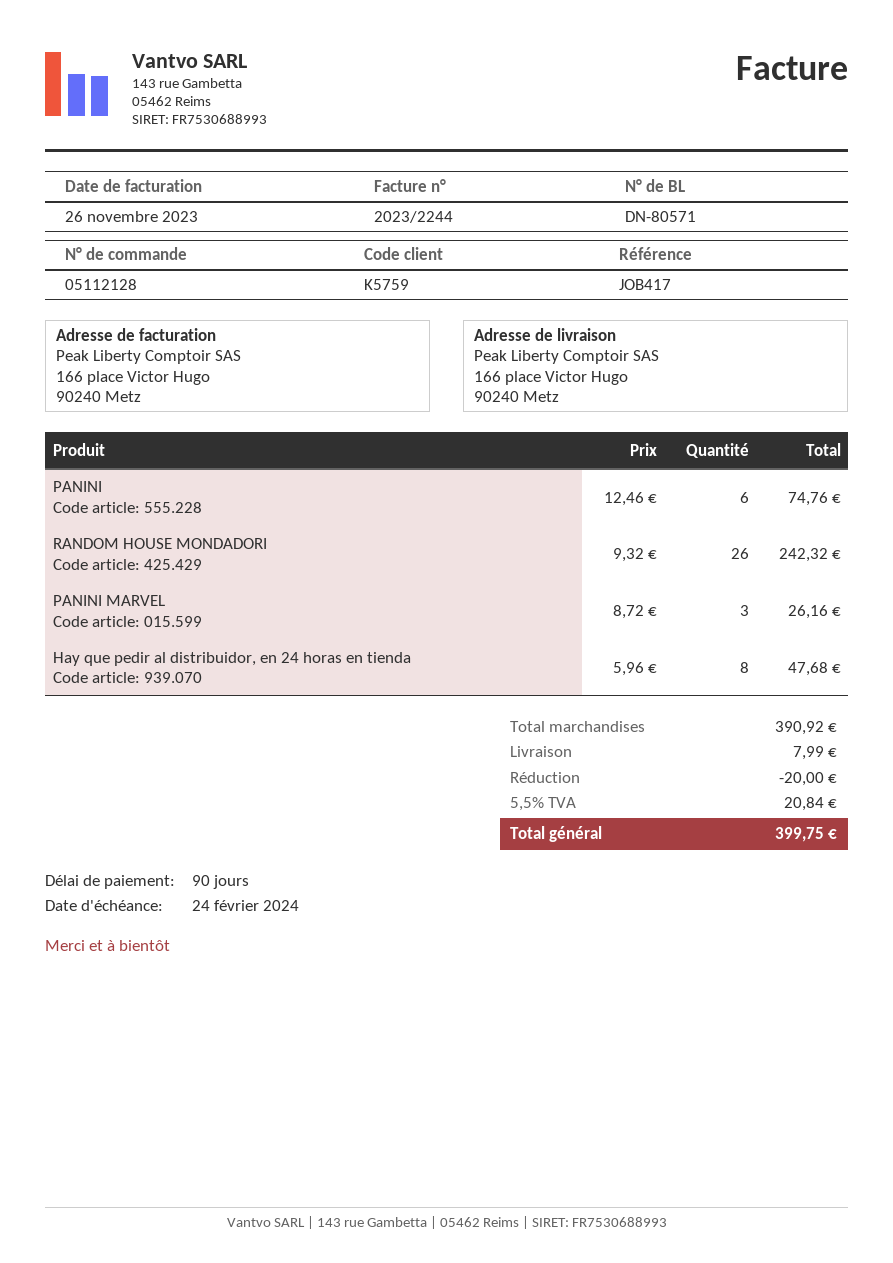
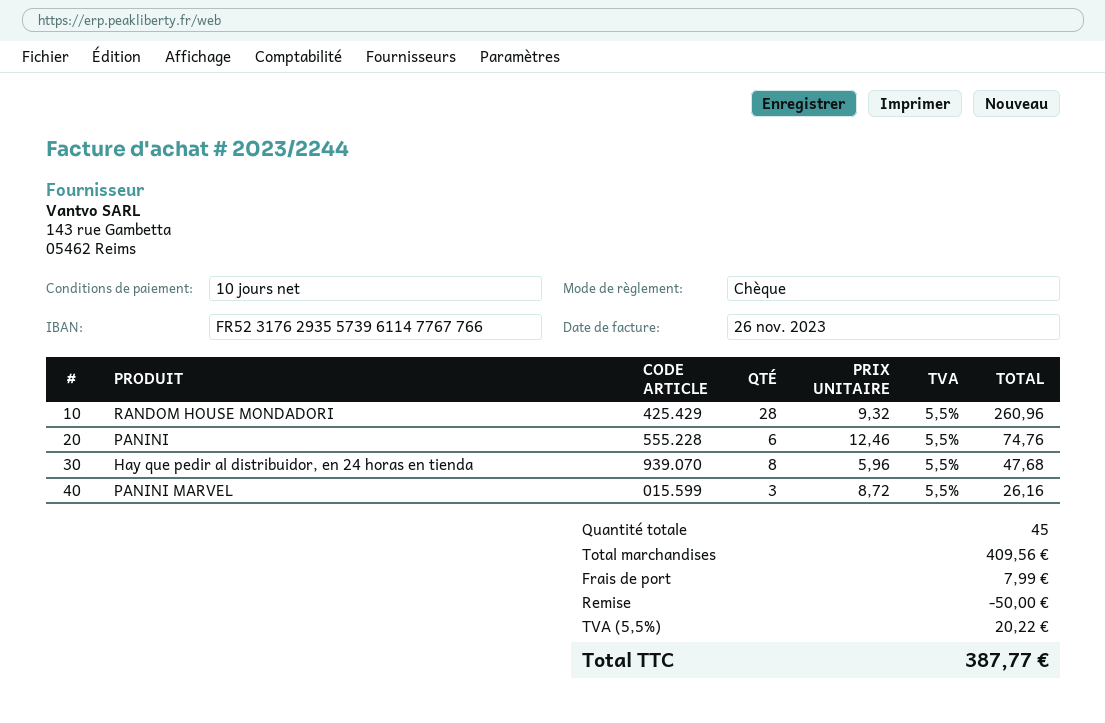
payment terms: 90 days -> 10 days
RANDOM HOUSE MONDADORI: 26 x 9.32 = 242.32 -> 28 x 9.32 = 260.96
subtotal: 390.92 -> 409.56
discount: 20.00 -> 50.00
tax: 5.5% = 20.84 -> 5.5% = 20.22
total: 399.75 -> 387.77

